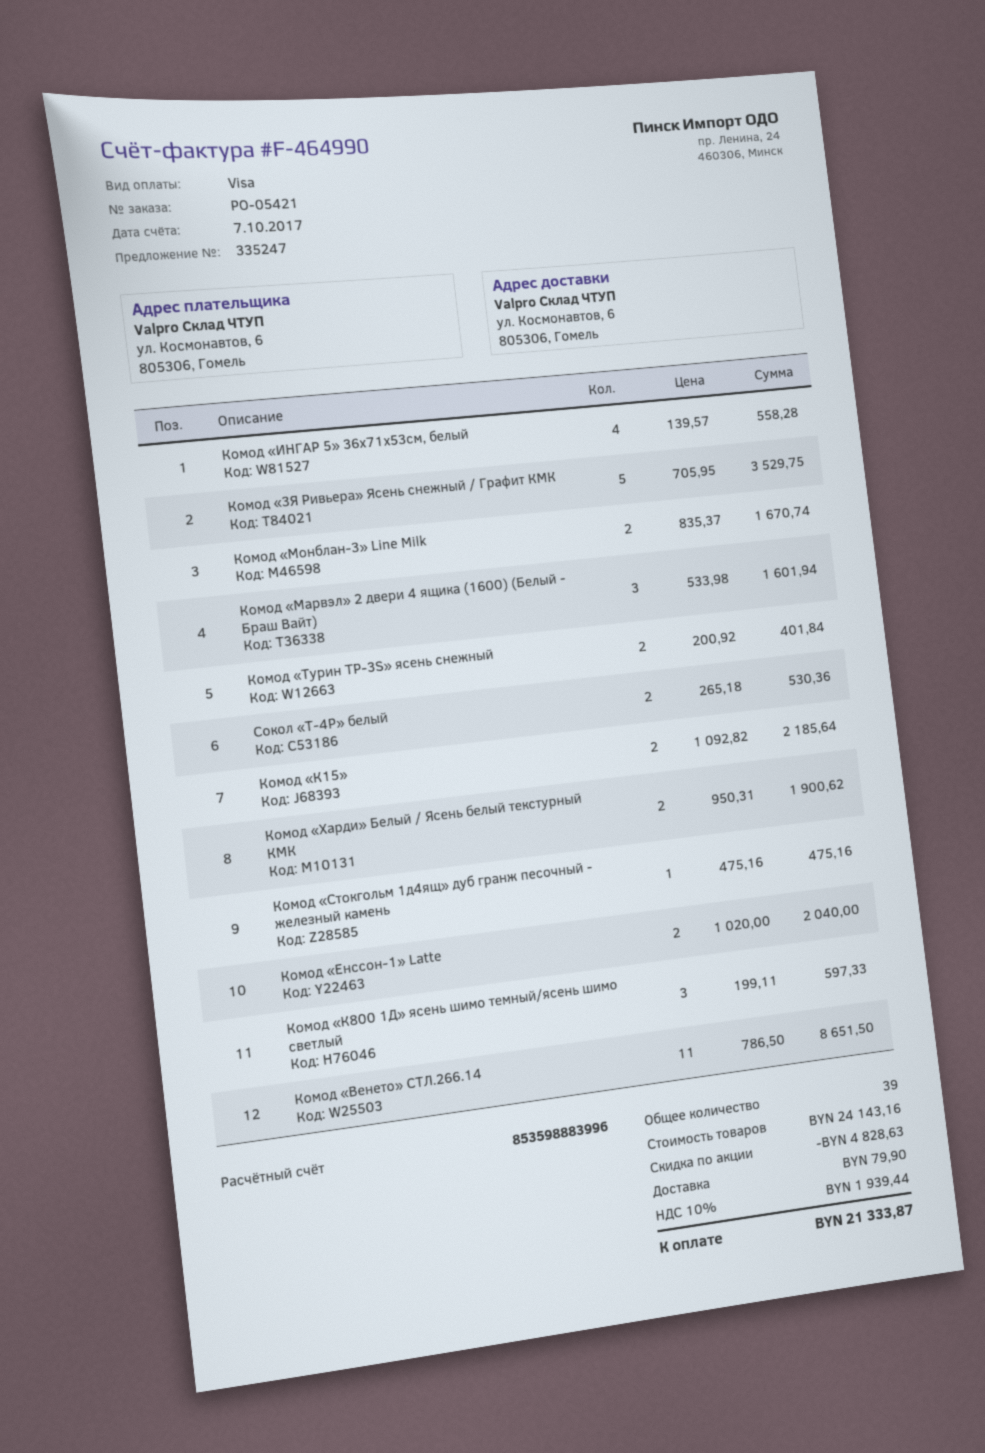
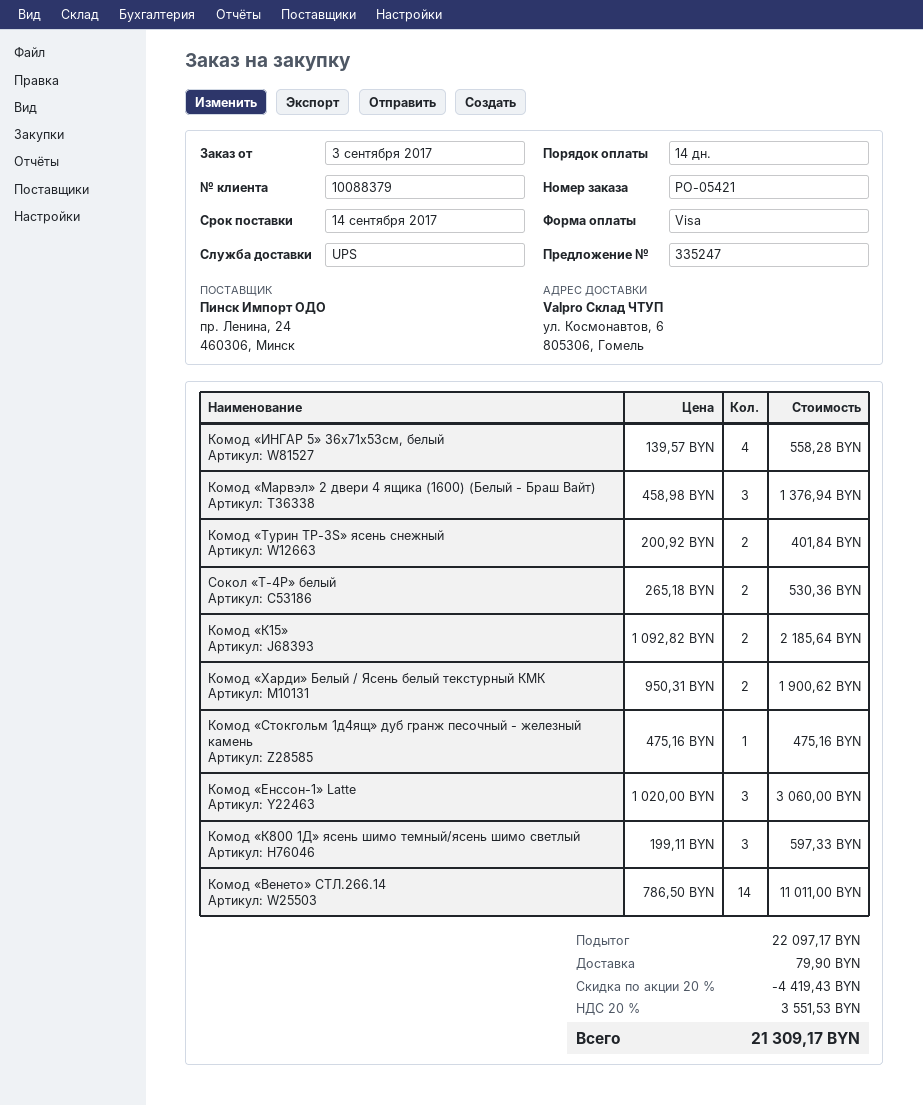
Комод «3Я Ривьера» Ясень снежный / Графит КМК: 5 x 705.95 = 3529.75 -> none
Комод «Монблан-3» Line Milk: 2 x 835.37 = 1670.74 -> none
Комод «Марвэл» 2 двери 4 ящика (1600) (Белый - Браш Вайт): 3 x 533.98 = 1601.94 -> 3 x 458.98 = 1376.94
Комод «Енссон-1» Latte: 2 x 1020.00 = 2040.00 -> 3 x 1020.00 = 3060.00
Комод «Венето» СТЛ.266.14: 11 x 786.50 = 8651.50 -> 14 x 786.50 = 11011.00
subtotal: 24143.16 -> 22097.17
discount: 4828.63 -> 4419.43
tax: 10% = 1939.44 -> 20% = 3551.53
total: 21333.87 -> 21309.17

